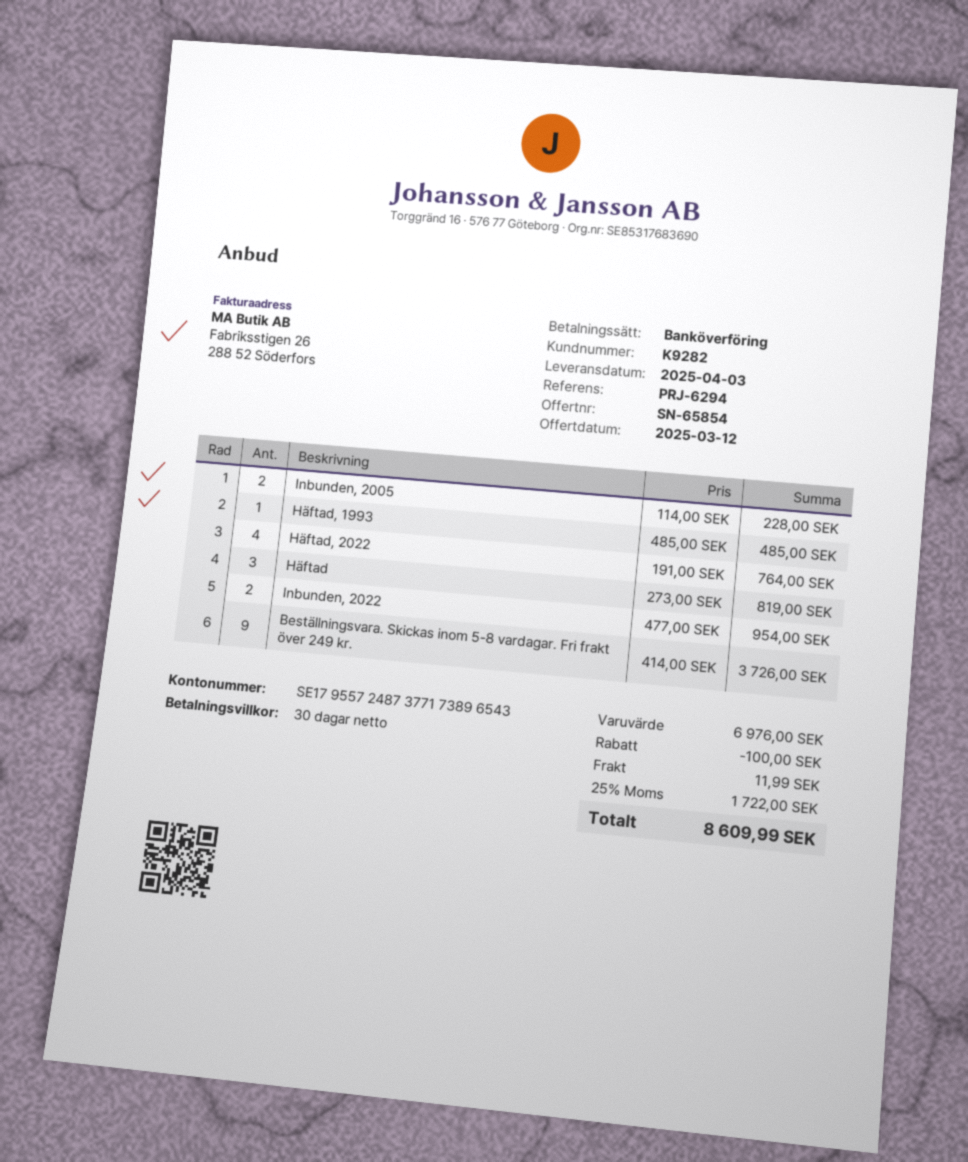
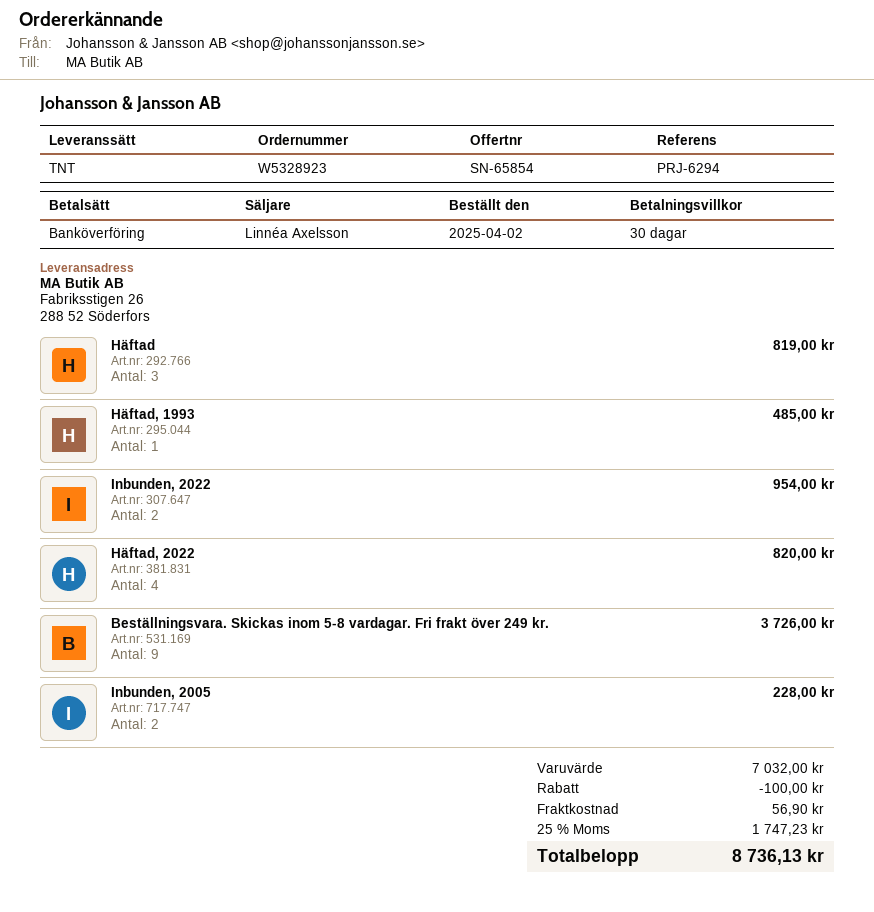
Häftad, 2022: 4 for 764.00 -> 4 for 820.00
subtotal: 6976.00 -> 7032.00
shipping: 11.99 -> 56.90
tax: 25% = 1722.00 -> 25% = 1747.23
total: 8609.99 -> 8736.13

